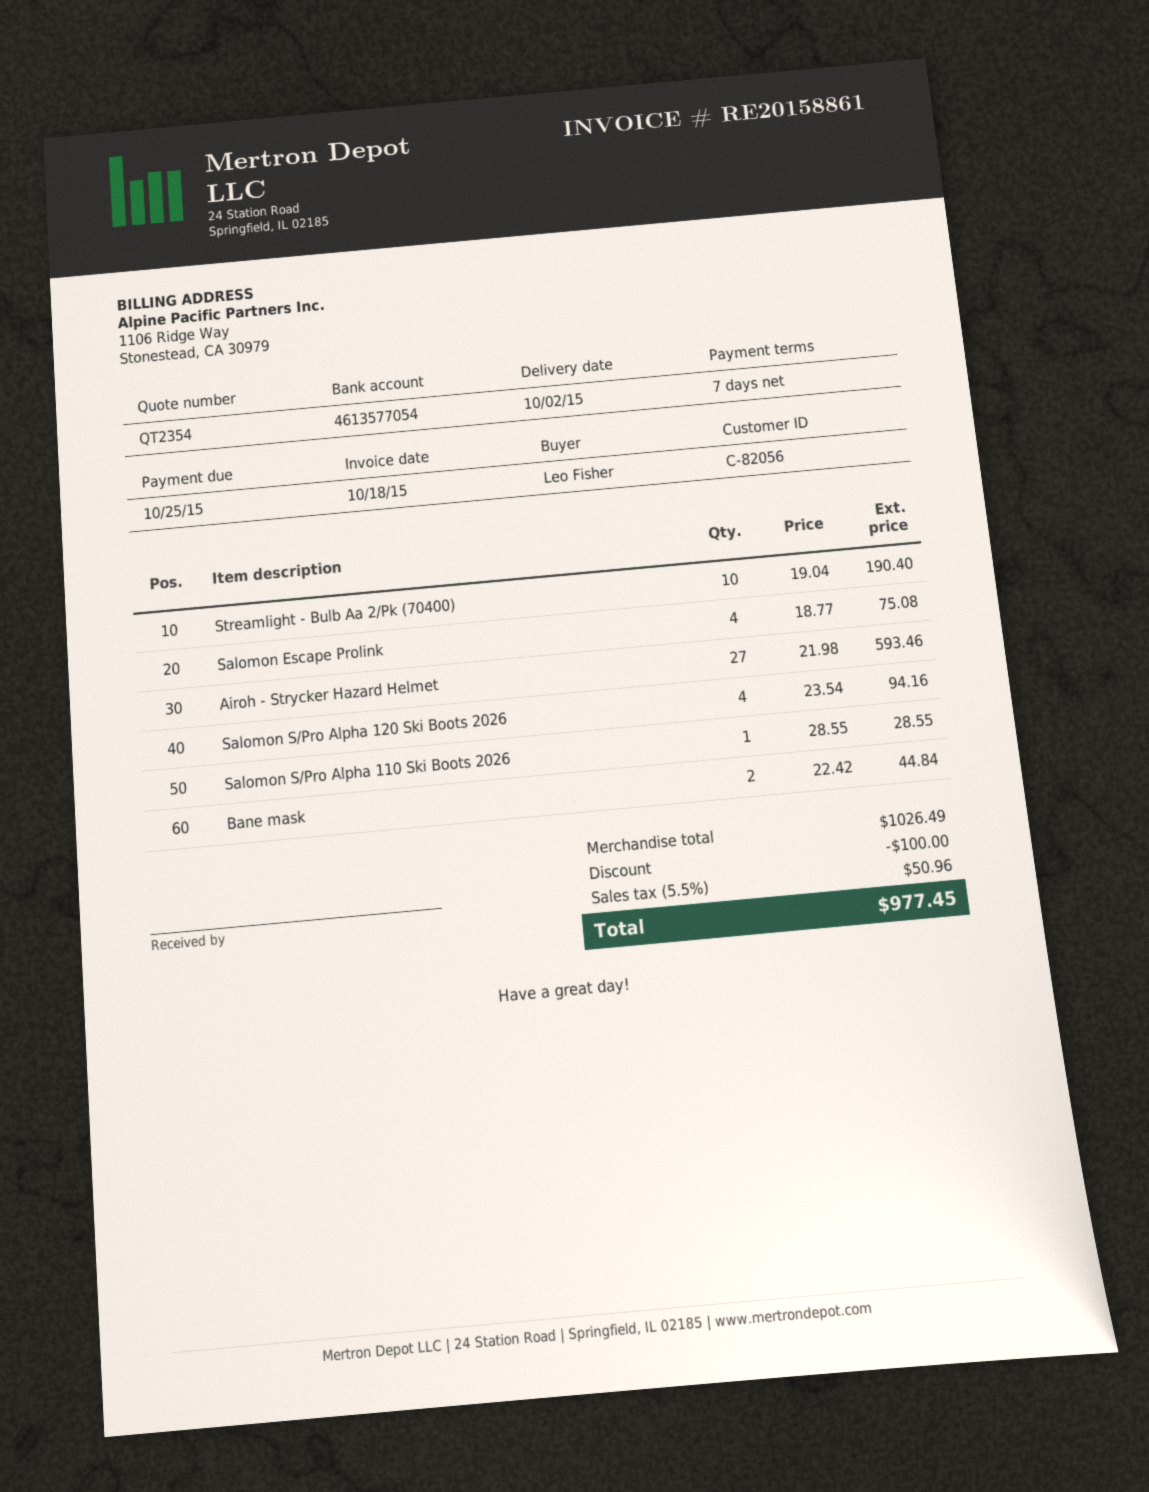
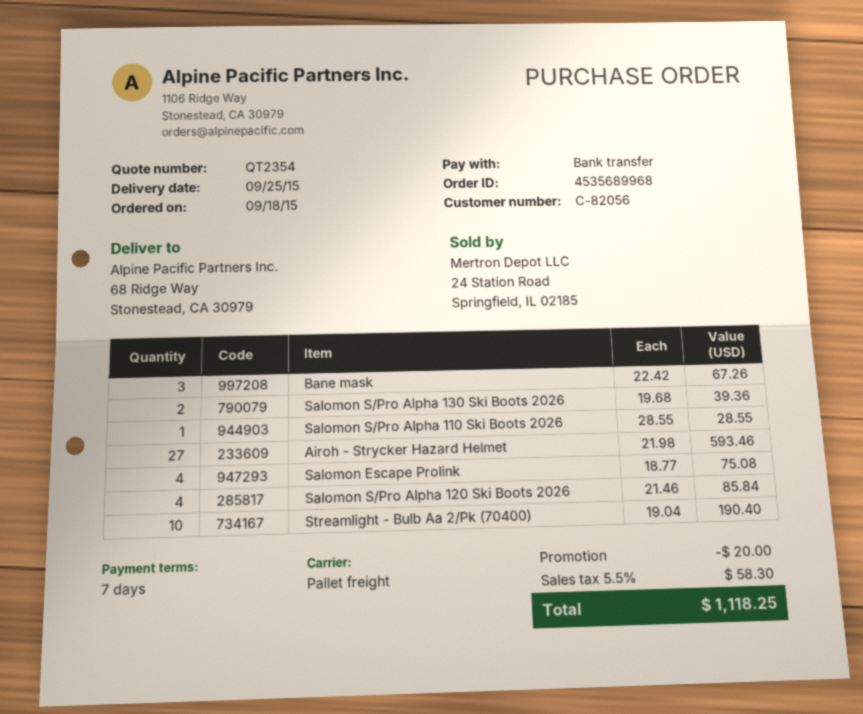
delivery date: 2015-10-02 -> 2015-09-25
Salomon S/Pro Alpha 120 Ski Boots 2026: 4 x 23.54 = 94.16 -> 4 x 21.46 = 85.84
Bane mask: 2 x 22.42 = 44.84 -> 3 x 22.42 = 67.26
Salomon S/Pro Alpha 130 Ski Boots 2026: none -> 2 x 19.68 = 39.36
discount: 100.00 -> 20.00
tax: 5.5% = 50.96 -> 5.5% = 58.30
total: 977.45 -> 1118.25

